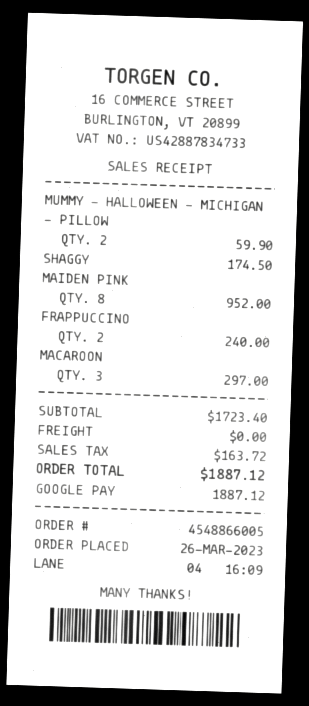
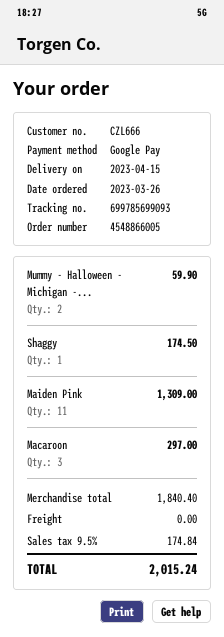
MAIDEN PINK: 8 for 952.00 -> 11 for 1309.00
FRAPPUCCINO: 2 for 240.00 -> none
subtotal: 1723.40 -> 1840.40
tax: 163.72 -> 174.84
total: 1887.12 -> 2015.24

